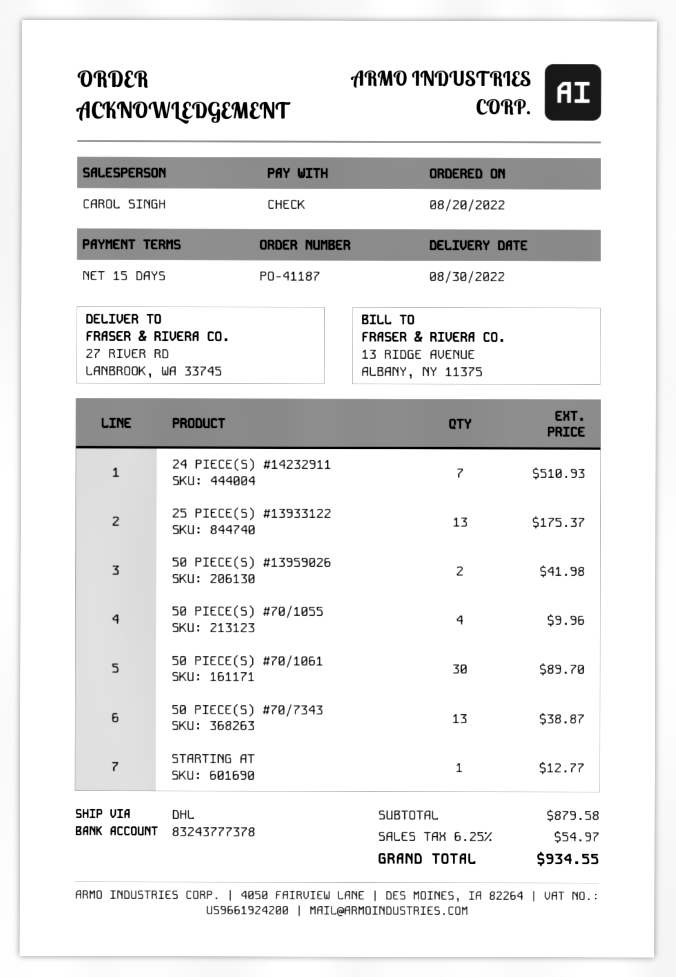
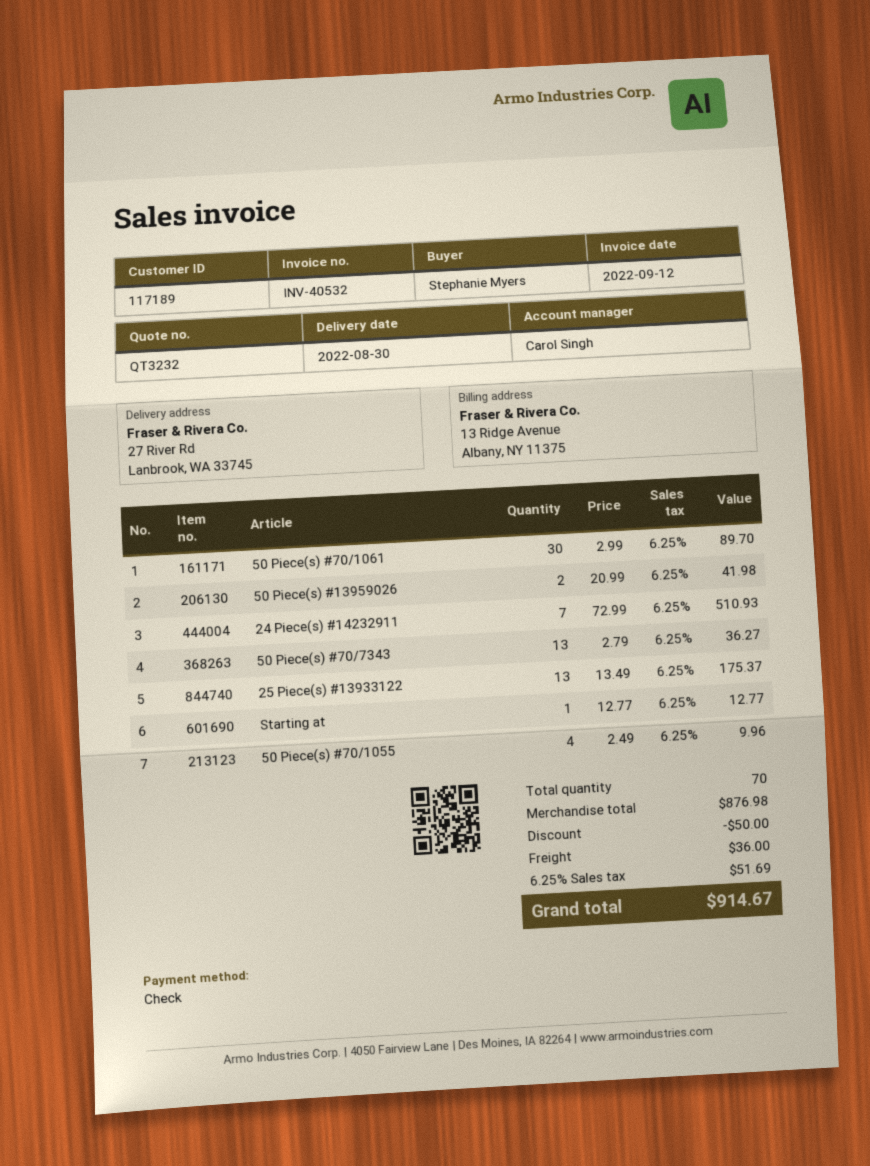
50 PIECE(S) #70/7343: 13 for 38.87 -> 13 for 36.27
subtotal: 879.58 -> 876.98
discount: none -> 50.00
shipping: none -> 36.00
tax: 6.25% = 54.97 -> 6.25% = 51.69
total: 934.55 -> 914.67

